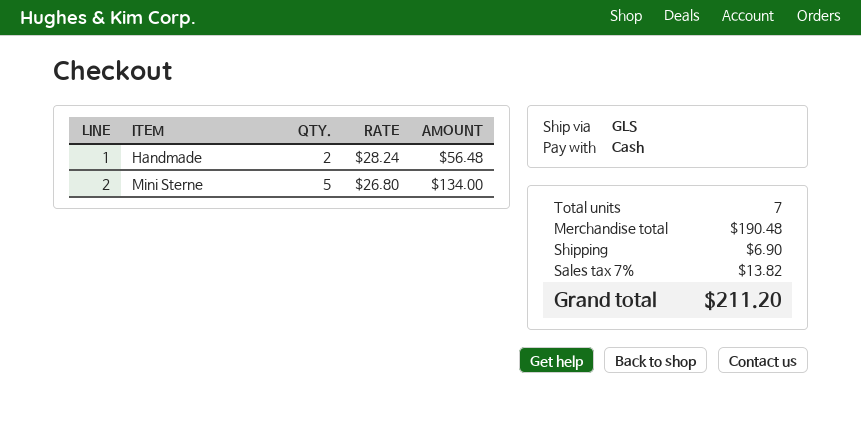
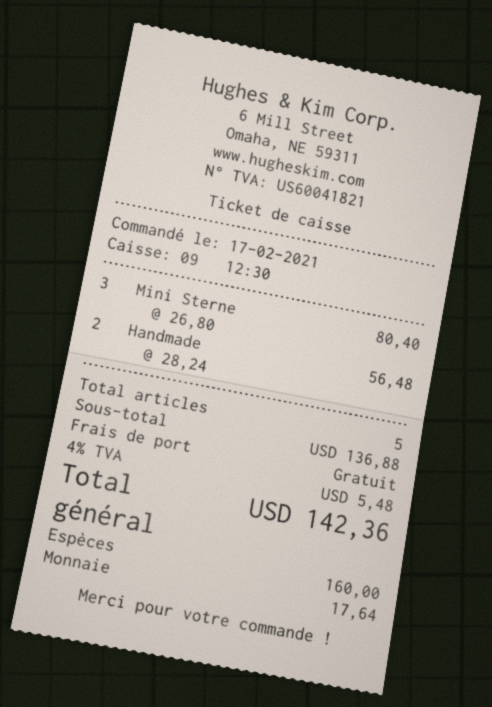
Mini Sterne: 5 x 26.80 = 134.00 -> 3 x 26.80 = 80.40
total quantity: 7 -> 5
subtotal: 190.48 -> 136.88
shipping: 6.90 -> 0.00
tax: 7% = 13.82 -> 4% = 5.48
total: 211.20 -> 142.36

